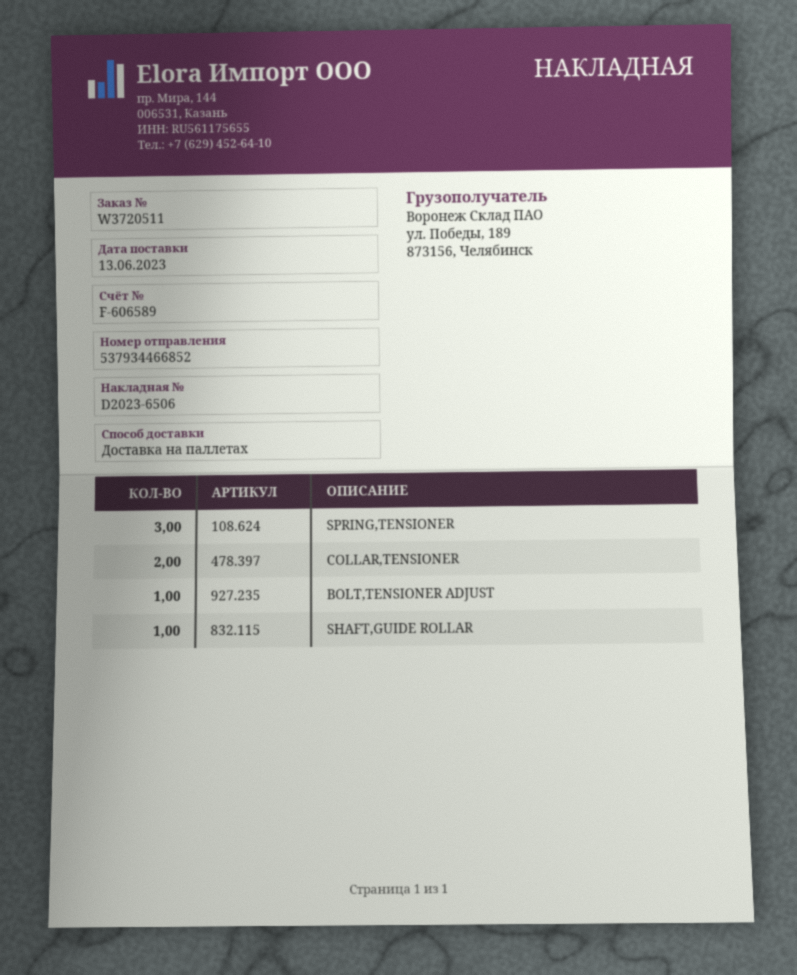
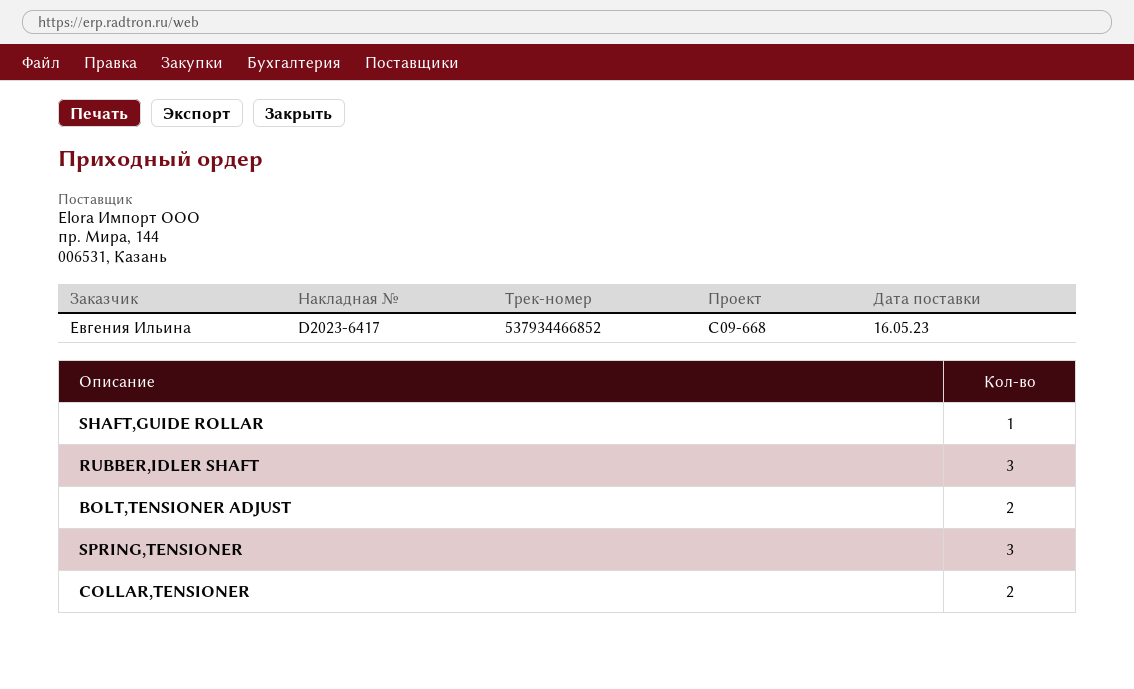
delivery note number: D2023-6506 -> D2023-6417
delivery date: 2023-06-13 -> 2023-05-16
BOLT,TENSIONER ADJUST: 1 -> 2
RUBBER,IDLER SHAFT: none -> 3

